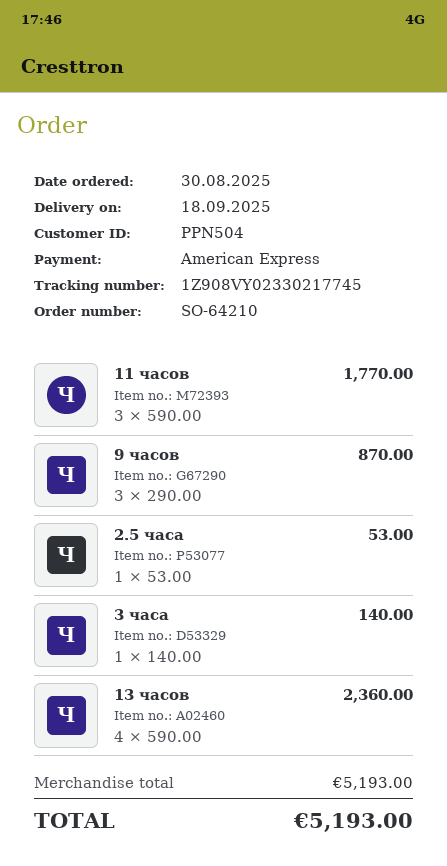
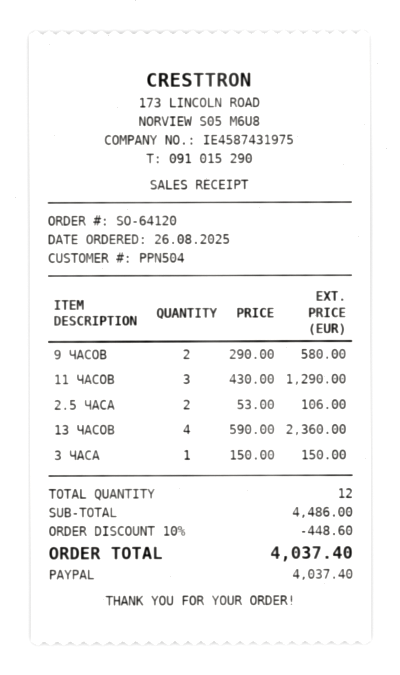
order number: SO-64210 -> SO-64120
order date: 2025-08-30 -> 2025-08-26
payment method: American Express -> PayPal
11 часов: 3 x 590.00 = 1770.00 -> 3 x 430.00 = 1290.00
9 часов: 3 x 290.00 = 870.00 -> 2 x 290.00 = 580.00
2.5 часа: 1 x 53.00 = 53.00 -> 2 x 53.00 = 106.00
3 часа: 1 x 140.00 = 140.00 -> 1 x 150.00 = 150.00
subtotal: 5193.00 -> 4486.00
discount: none -> 10% = 448.60
total: 5193.00 -> 4037.40

